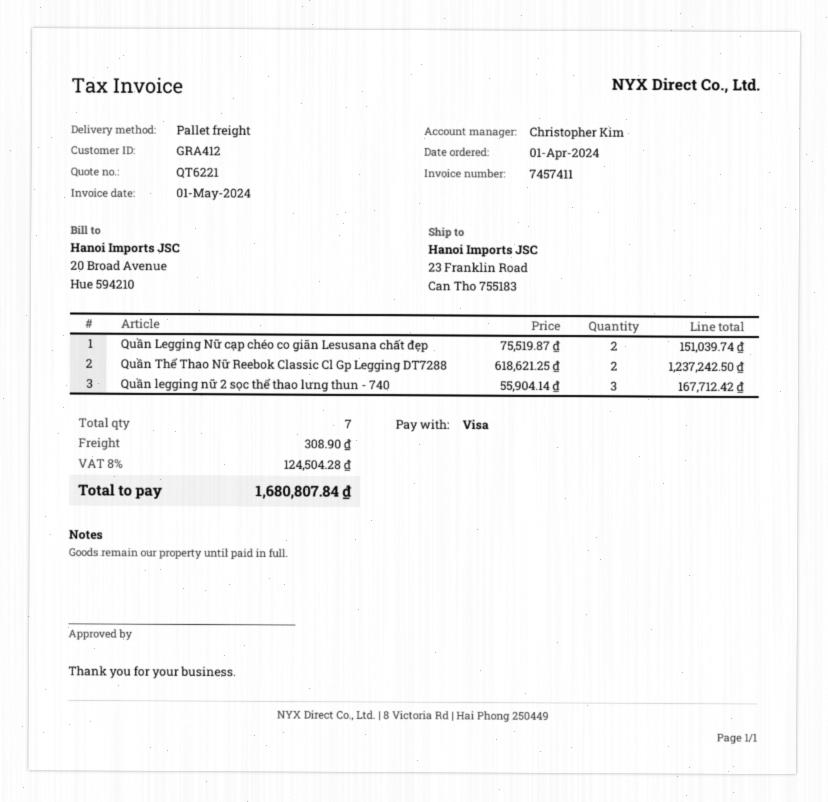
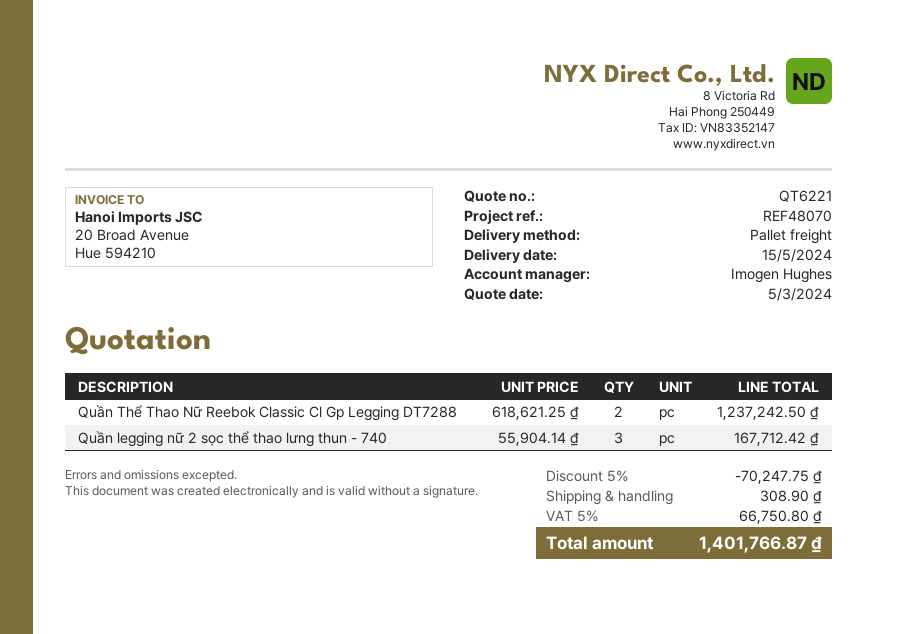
sales rep: Christopher Kim -> Imogen Hughes
Quần Legging Nữ cạp chéo co giãn Lesusana chất đẹp: 2 x 75519.87 = 151039.74 -> none
discount: none -> 5% = 70247.75
tax: 8% = 124504.28 -> 5% = 66750.80
total: 1680807.84 -> 1401766.87

